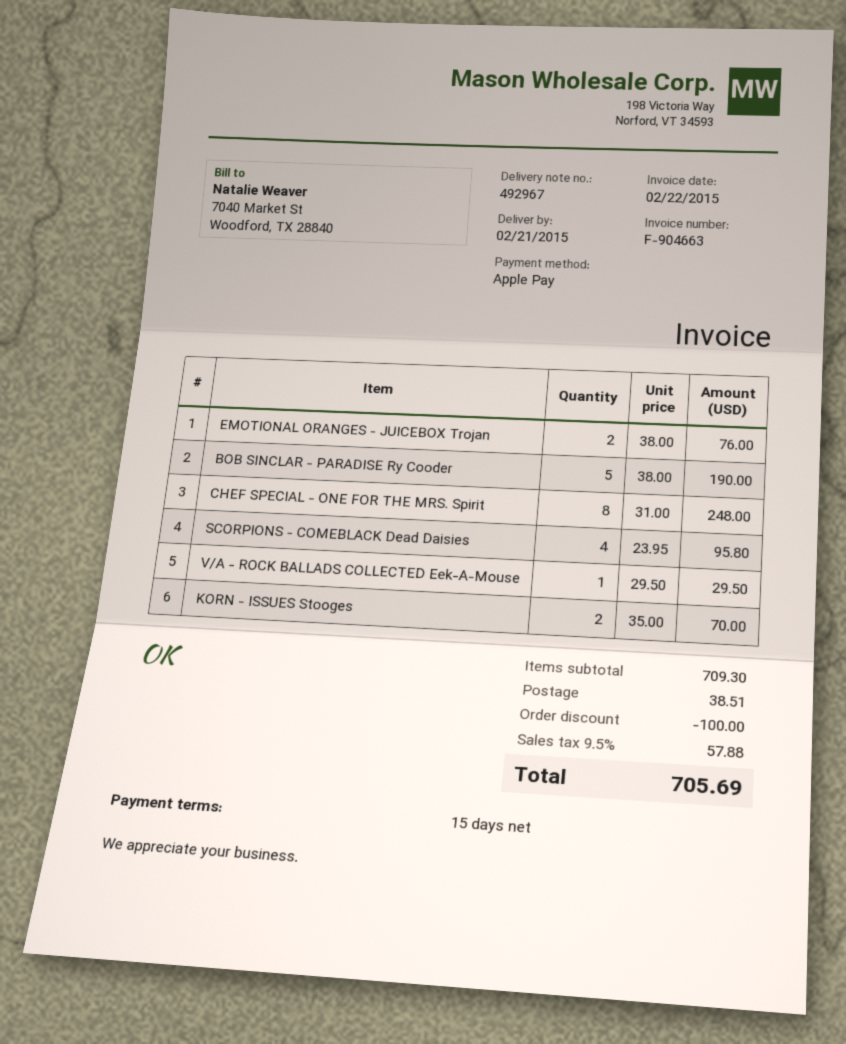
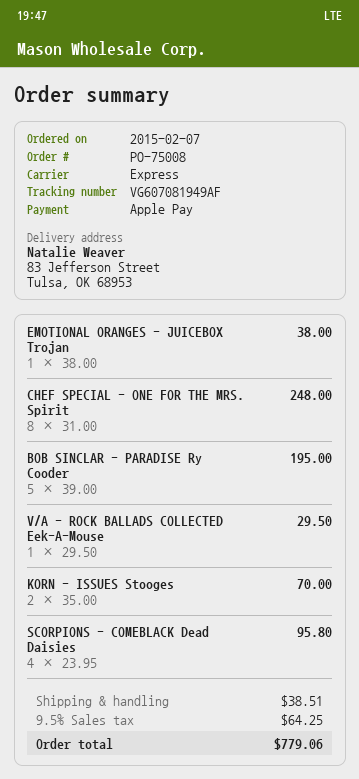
EMOTIONAL ORANGES - JUICEBOX Trojan: 2 x 38.00 = 76.00 -> 1 x 38.00 = 38.00
BOB SINCLAR - PARADISE Ry Cooder: 5 x 38.00 = 190.00 -> 5 x 39.00 = 195.00
discount: 100.00 -> none
tax: 9.5% = 57.88 -> 9.5% = 64.25
total: 705.69 -> 779.06

